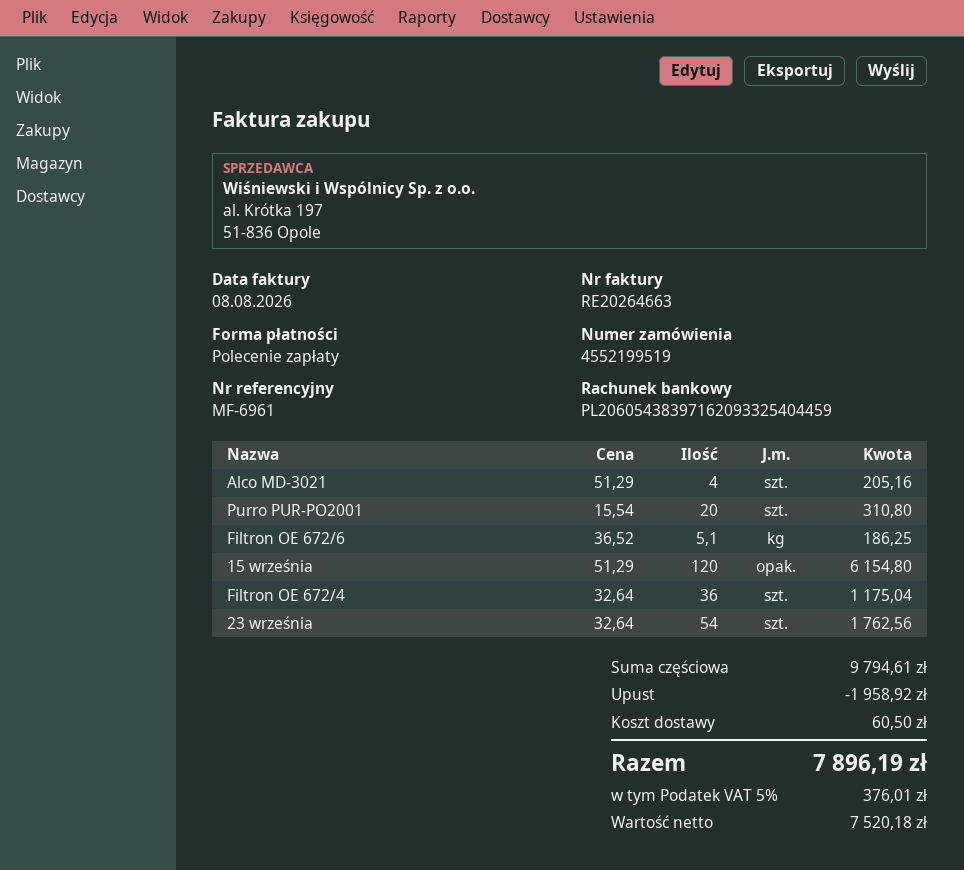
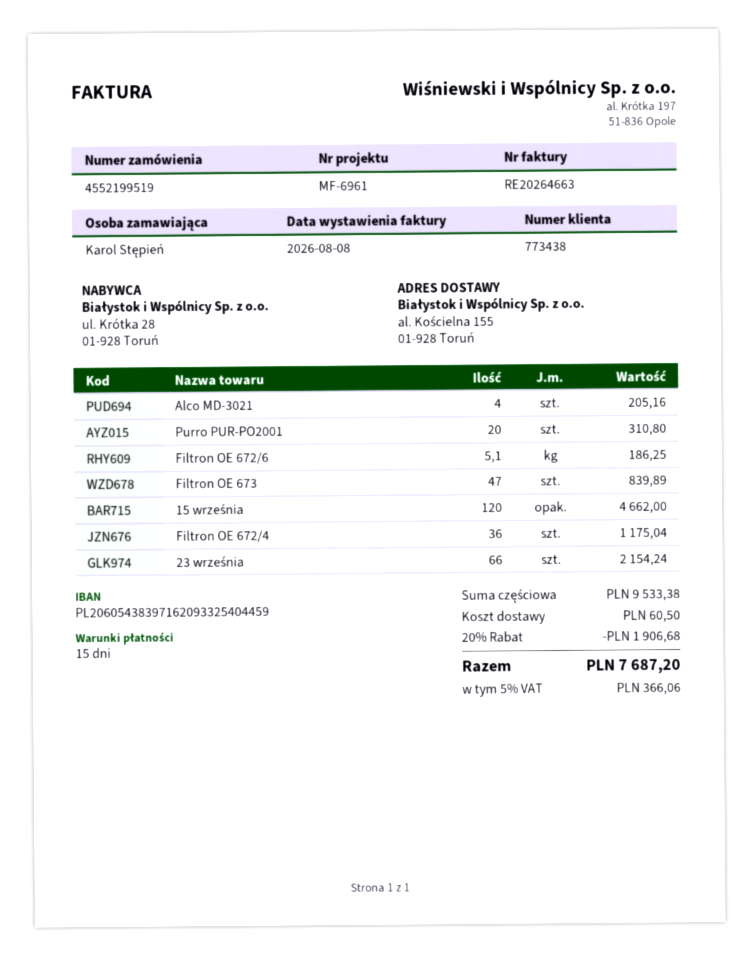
15 września: 120 for 6154.80 -> 120 for 4662.00
23 września: 54 for 1762.56 -> 66 for 2154.24
Filtron OE 673: none -> 47 for 839.89
subtotal: 9794.61 -> 9533.38
discount: 1958.92 -> 1906.68
tax: 5% = 376.01 -> 5% = 366.06
total: 7896.19 -> 7687.20

